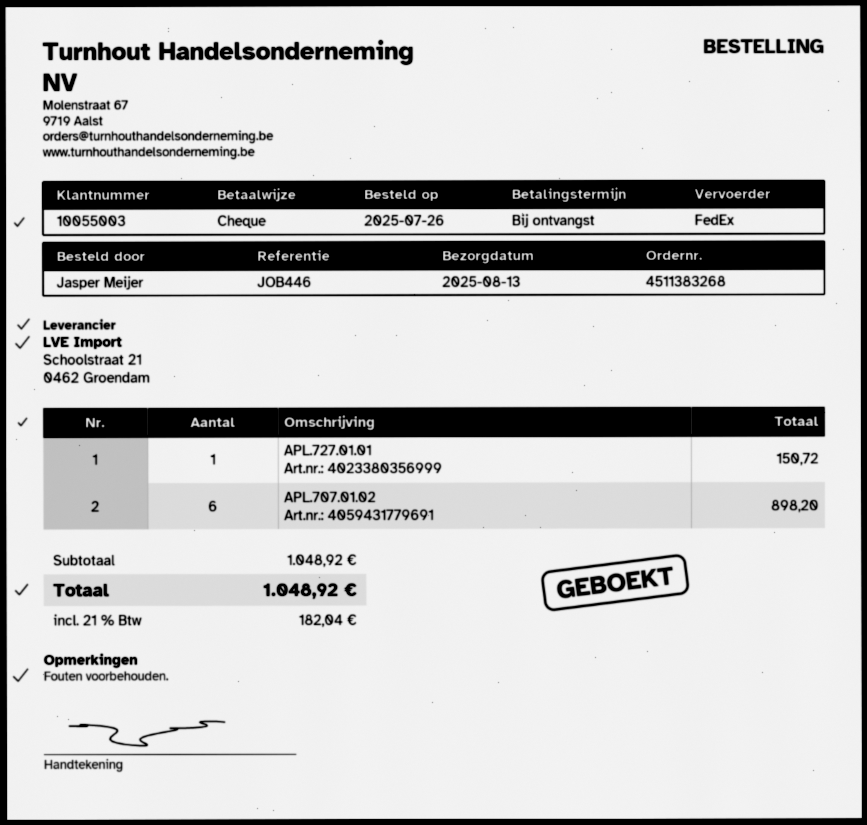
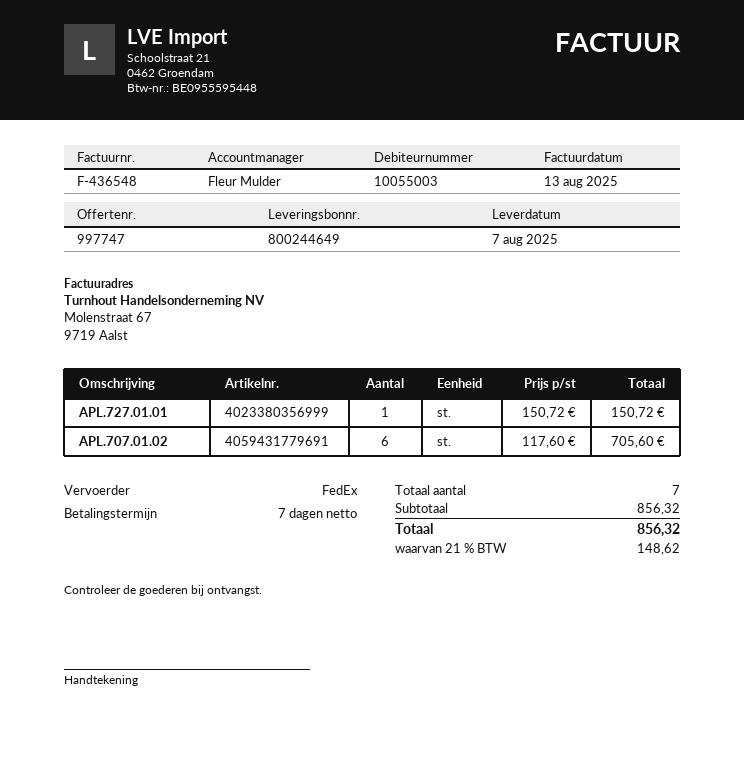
delivery date: 2025-08-13 -> 2025-08-07
payment terms: on receipt -> 7 days
APL.707.01.02: 6 for 898.20 -> 6 for 705.60
subtotal: 1048.92 -> 856.32
tax: 21% = 182.04 -> 21% = 148.62
total: 1048.92 -> 856.32

